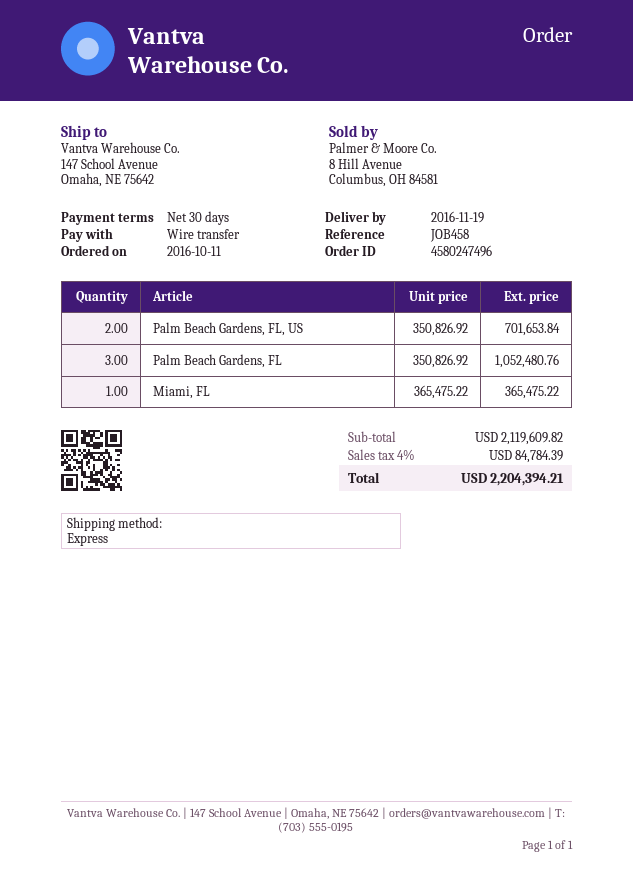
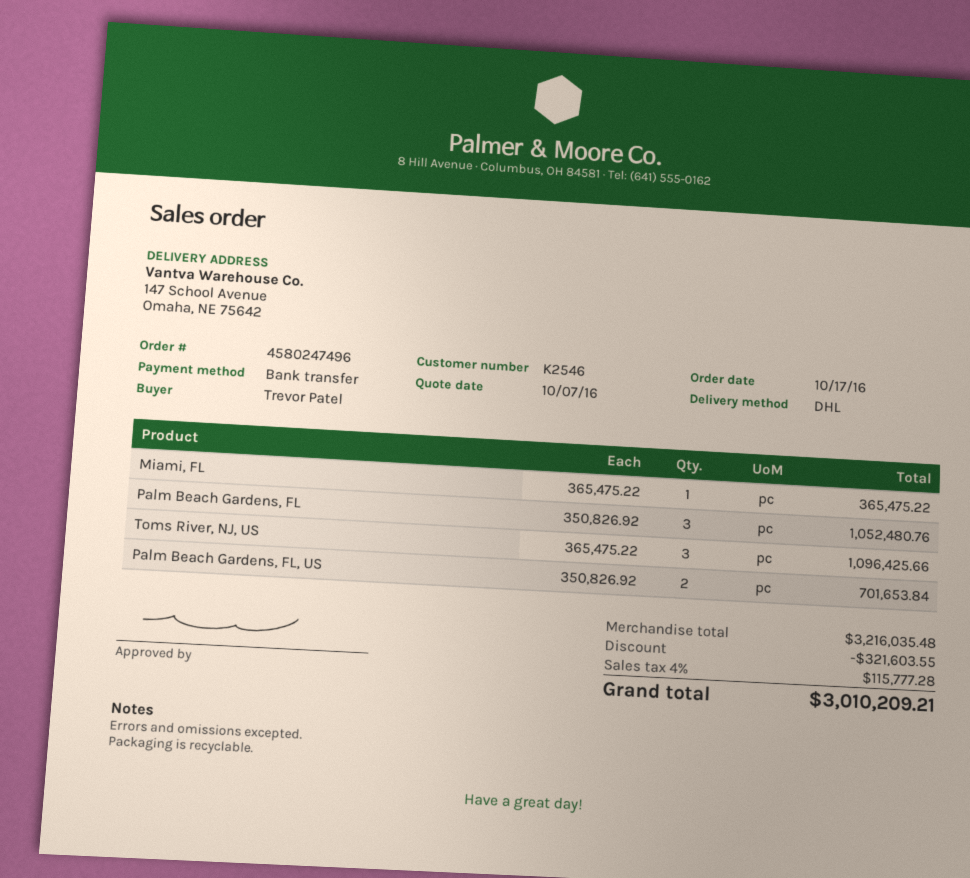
order date: 2016-10-11 -> 2016-10-17
shipping method: express -> DHL
Toms River, NJ, US: none -> 3 x 365475.22 = 1096425.66
subtotal: 2119609.82 -> 3216035.48
discount: none -> 321603.55
tax: 4% = 84784.39 -> 4% = 115777.28
total: 2204394.21 -> 3010209.21

